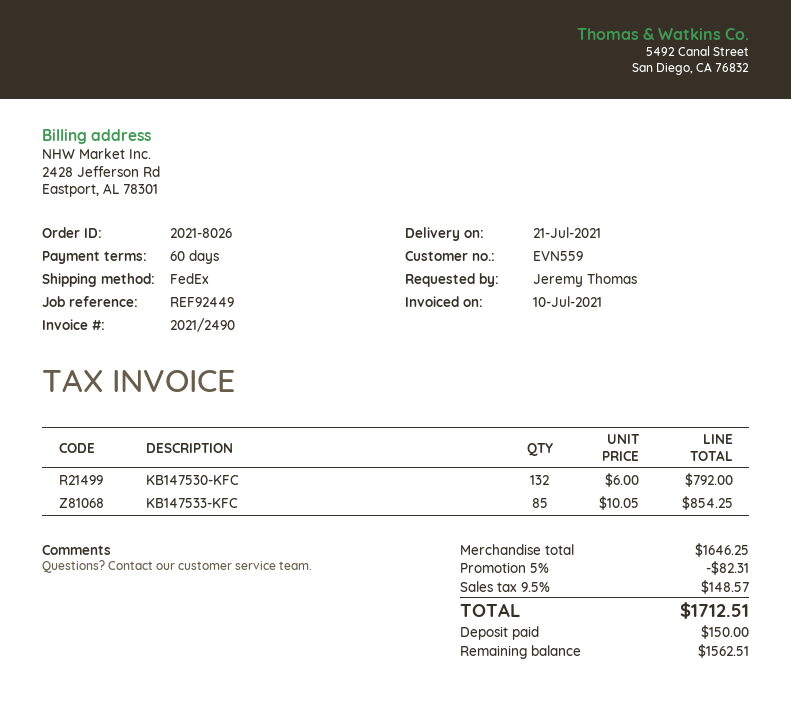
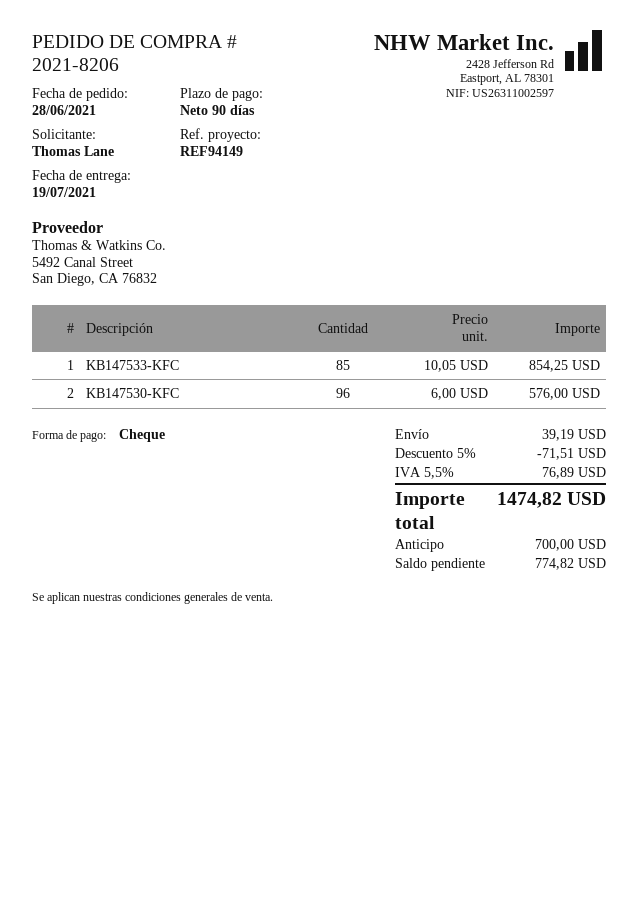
order number: 2021-8026 -> 2021-8206
delivery date: 2021-07-21 -> 2021-07-19
payment terms: 60 days -> 90 days
reference: REF92449 -> REF94149
ordered by: Jeremy Thomas -> Thomas Lane
KB147530-KFC: 132 x 6.00 = 792.00 -> 96 x 6.00 = 576.00
discount: 5% = 82.31 -> 5% = 71.51
shipping: none -> 39.19
tax: 9.5% = 148.57 -> 5.5% = 76.89
total: 1712.51 -> 1474.82
deposit: 150.00 -> 700.00
balance: 1562.51 -> 774.82

